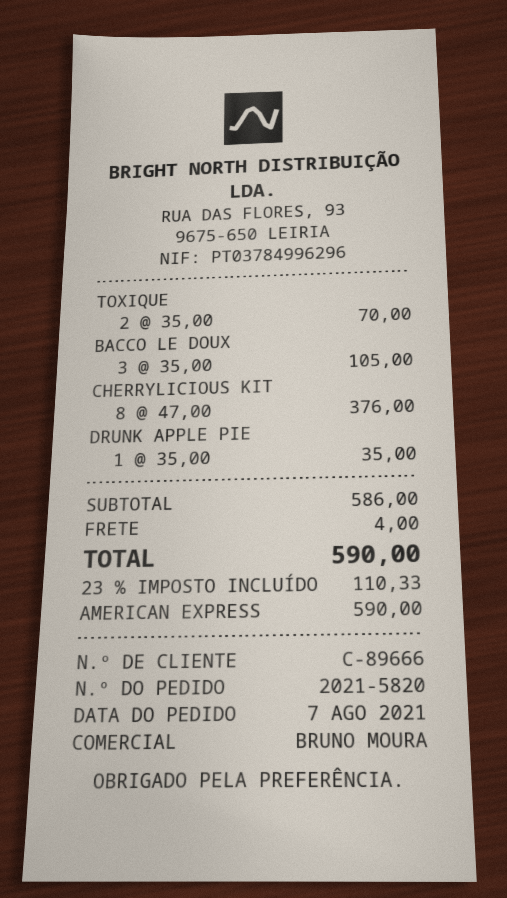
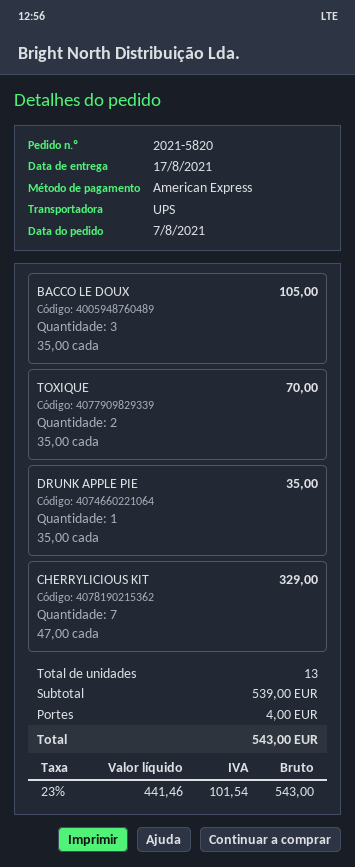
CHERRYLICIOUS KIT: 8 x 47.00 = 376.00 -> 7 x 47.00 = 329.00
subtotal: 586.00 -> 539.00
tax: 23% = 110.33 -> 23% = 101.54
total: 590.00 -> 543.00

